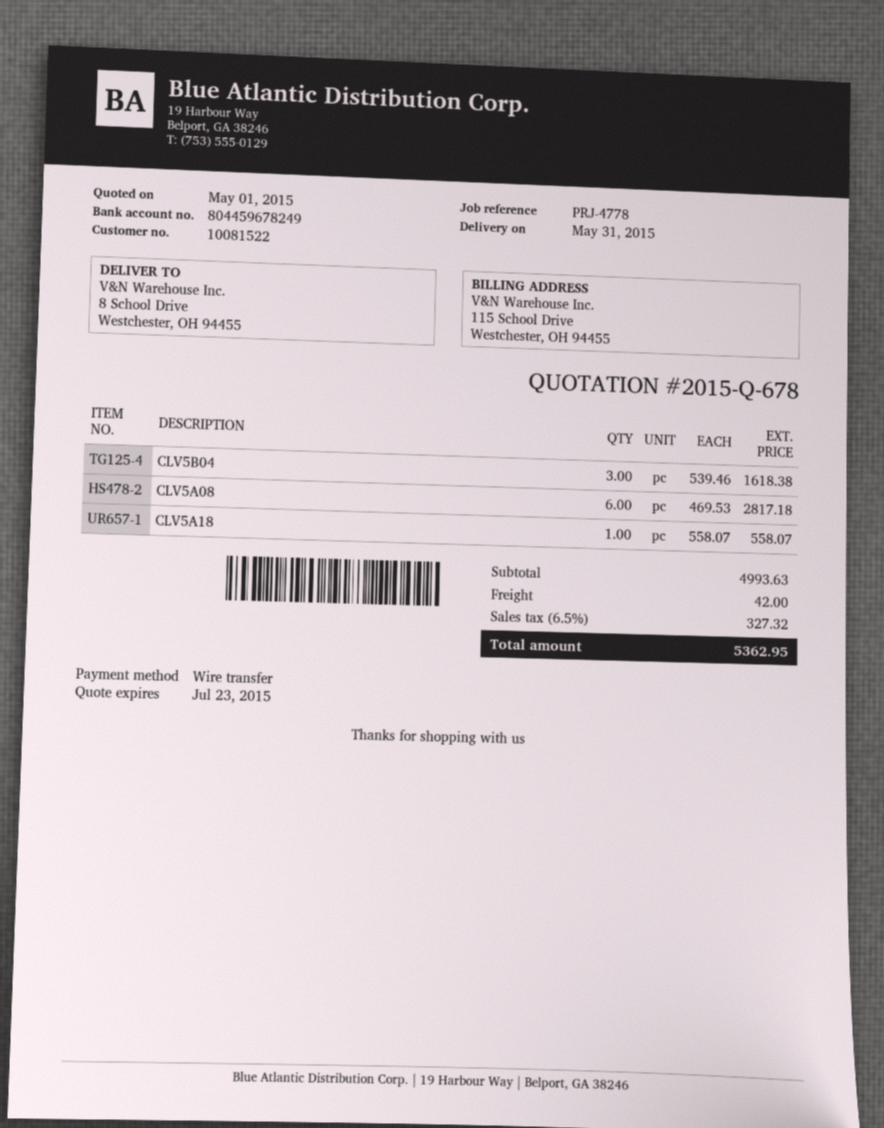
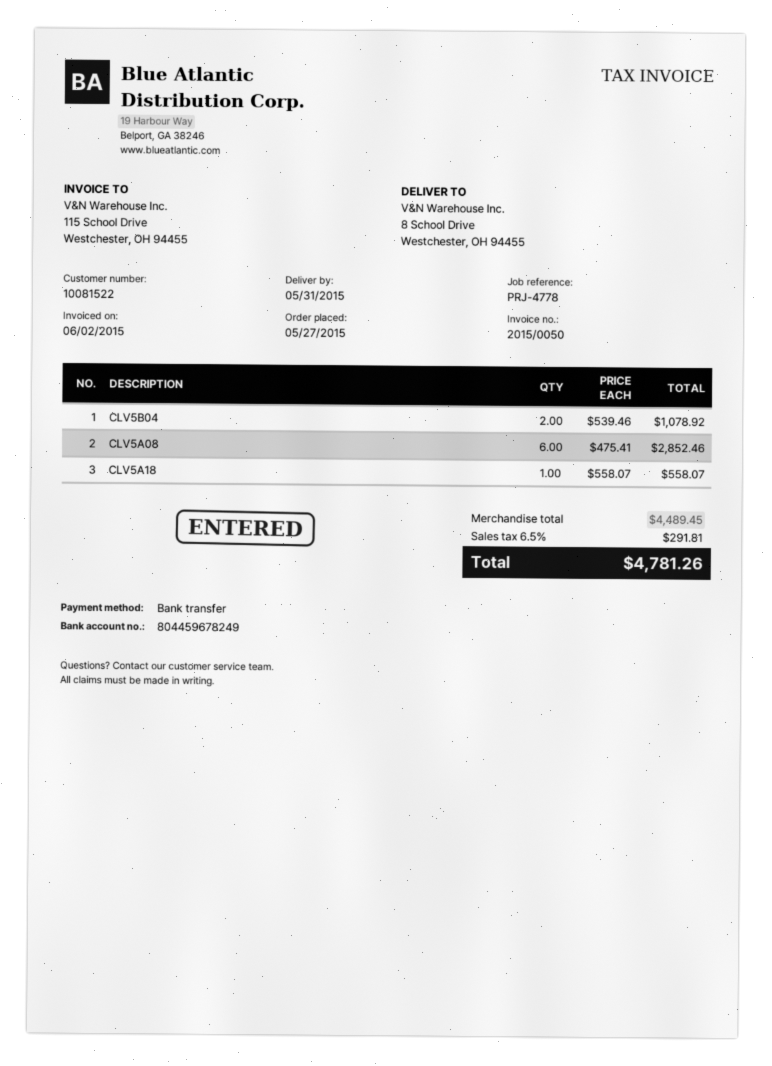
CLV5B04: 3 x 539.46 = 1618.38 -> 2 x 539.46 = 1078.92
CLV5A08: 6 x 469.53 = 2817.18 -> 6 x 475.41 = 2852.46
subtotal: 4993.63 -> 4489.45
shipping: 42.00 -> none
tax: 6.5% = 327.32 -> 6.5% = 291.81
total: 5362.95 -> 4781.26

